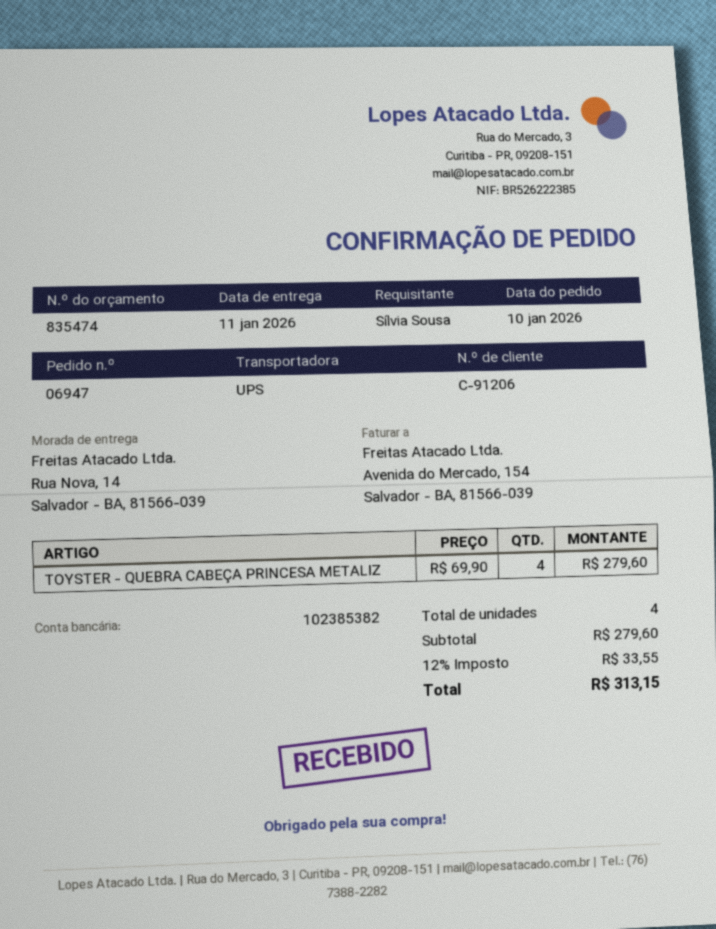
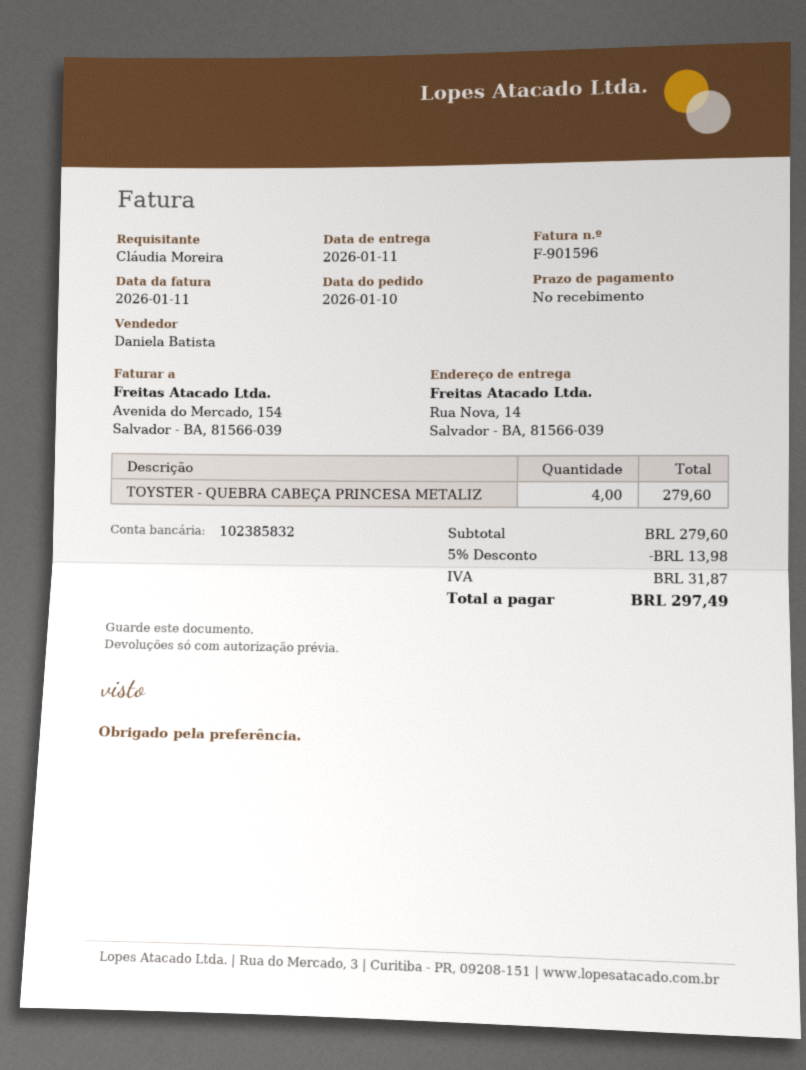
ordered by: Sílvia Sousa -> Cláudia Moreira
bank account: 102385382 -> 102385832
discount: none -> 5% = 13.98
tax: 33.55 -> 31.87
total: 313.15 -> 297.49

